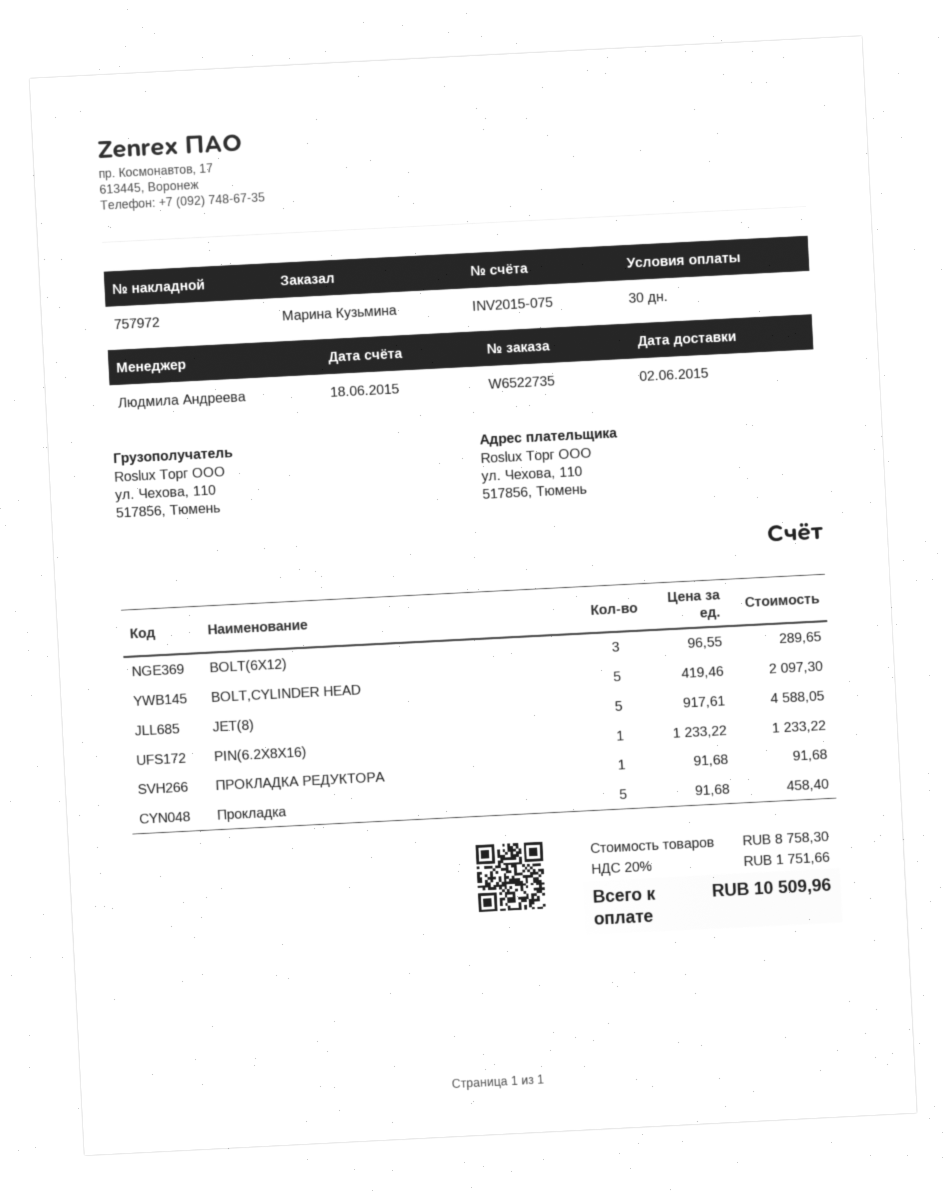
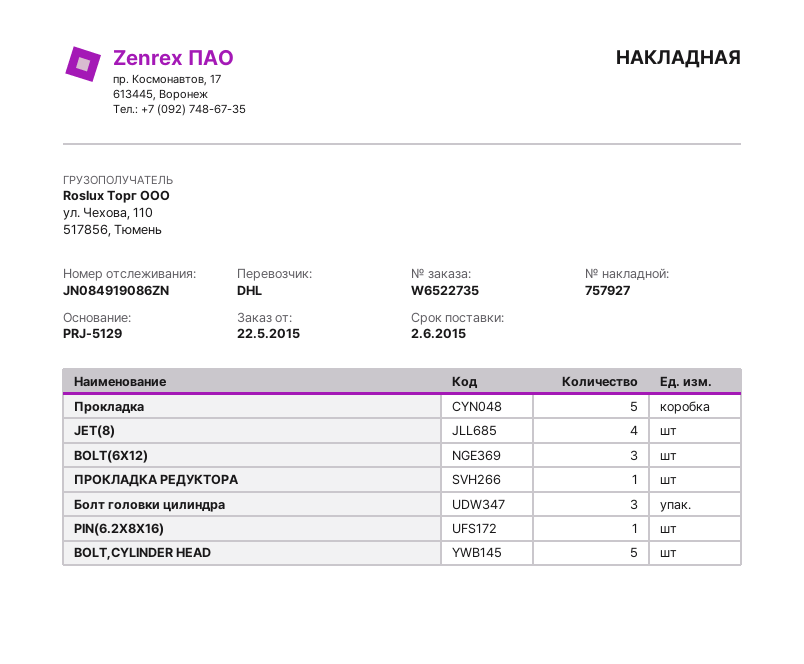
delivery note number: 757972 -> 757927
JET(8): 5 -> 4
Болт головки цилиндра: none -> 3

